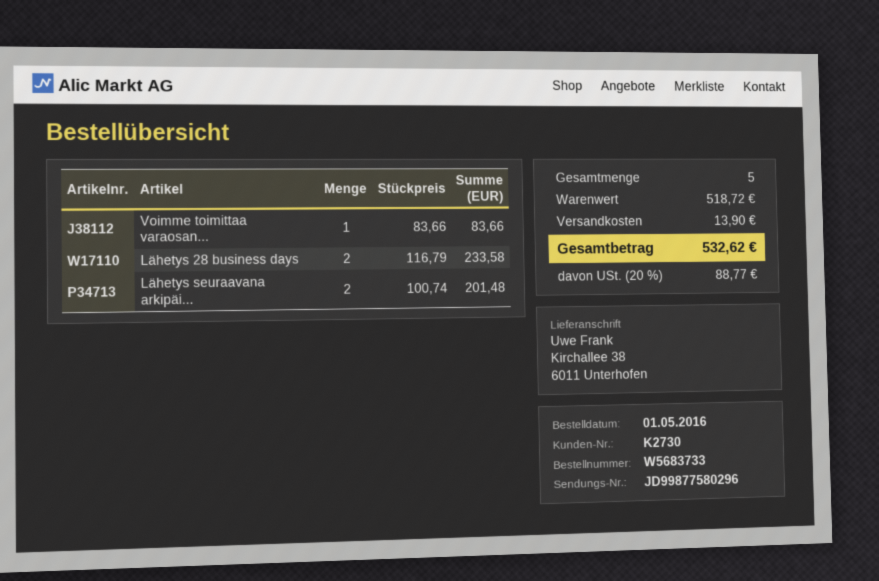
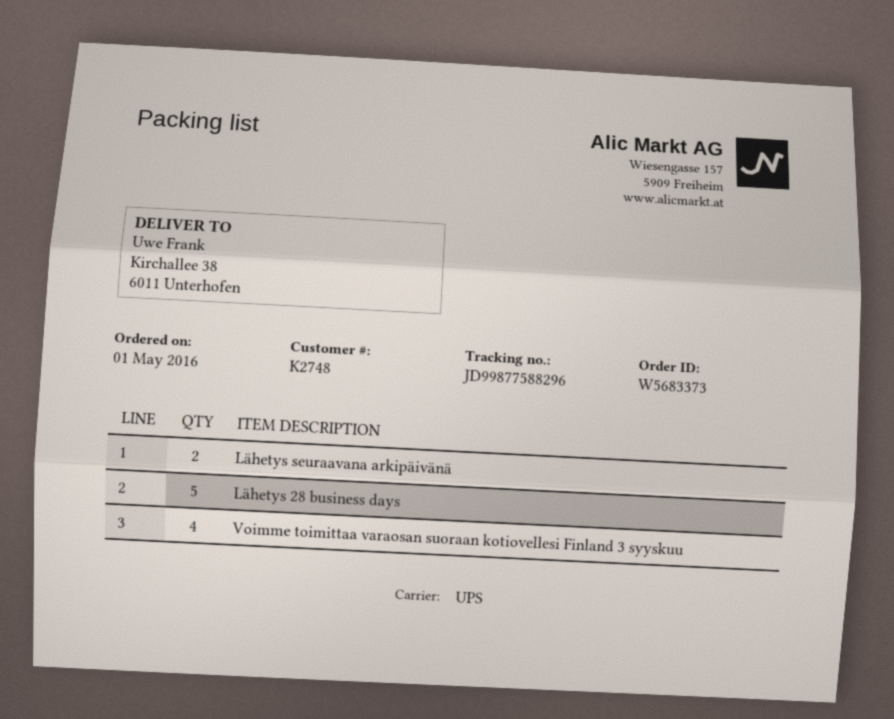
order number: W5683733 -> W5683373
customer number: K2730 -> K2748
tracking number: JD99877580296 -> JD99877588296
Voimme toimittaa varaosan...: 1 -> 4
Lähetys 28 business days: 2 -> 5

